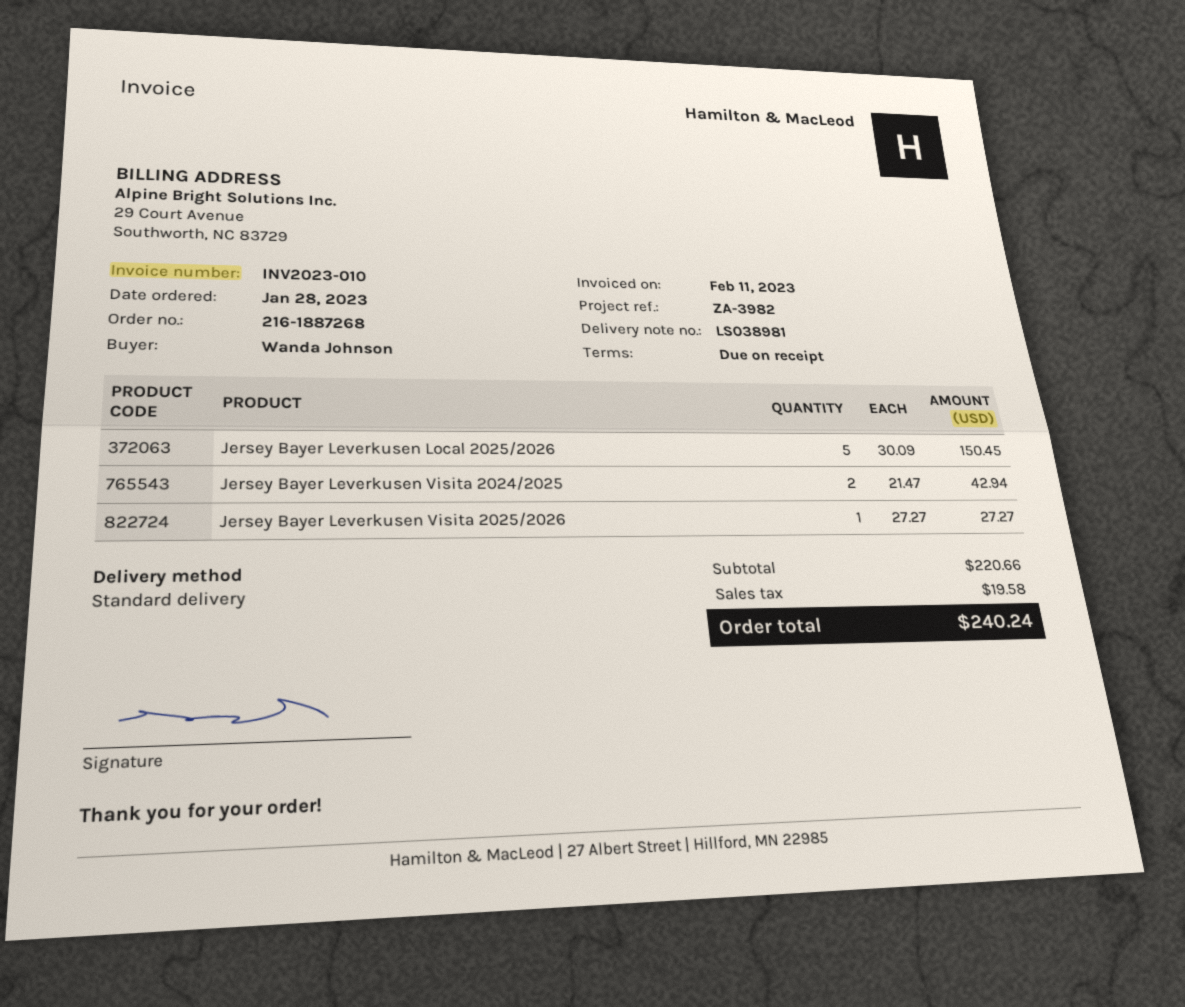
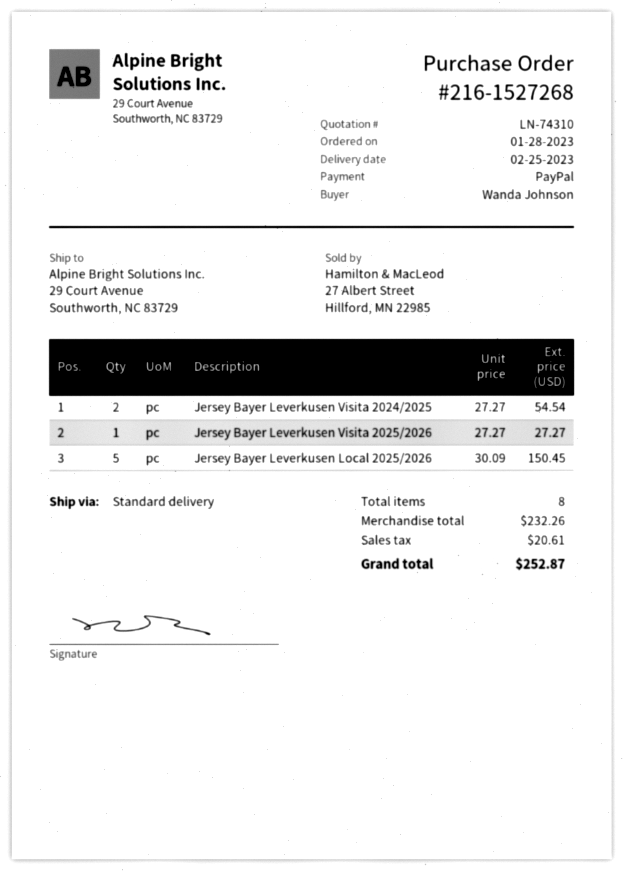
order number: 216-1887268 -> 216-1527268
Jersey Bayer Leverkusen Visita 2024/2025: 2 x 21.47 = 42.94 -> 2 x 27.27 = 54.54
subtotal: 220.66 -> 232.26
tax: 19.58 -> 20.61
total: 240.24 -> 252.87

